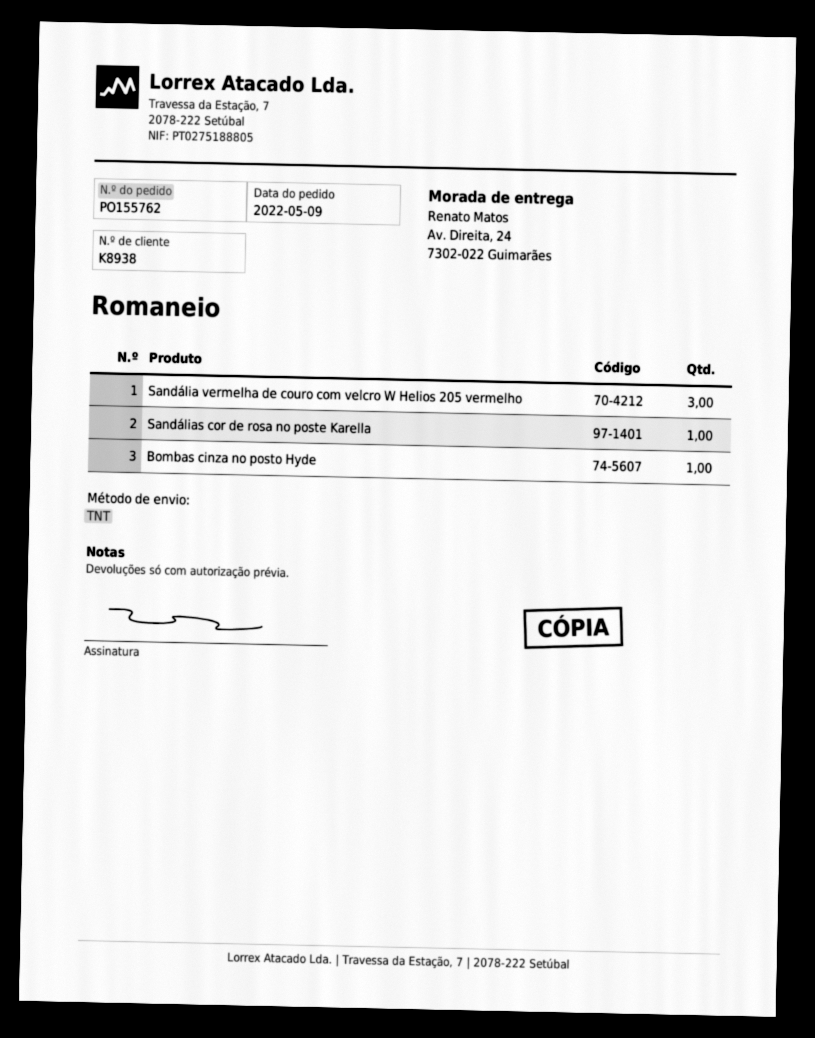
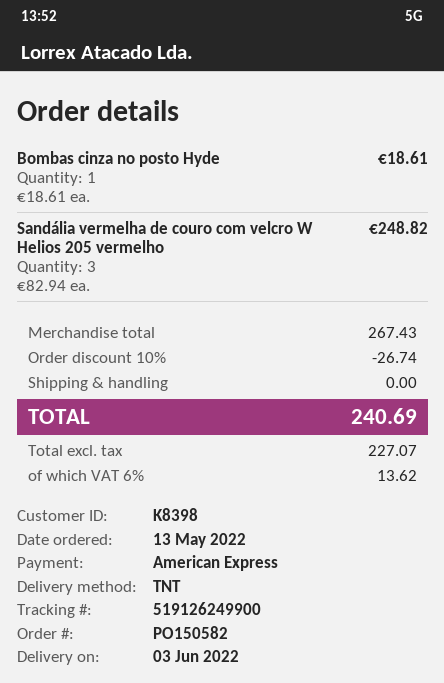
order number: PO155762 -> PO150582
order date: 2022-05-09 -> 2022-05-13
customer number: K8938 -> K8398
Sandálias cor de rosa no poste Karella: 1 -> none

